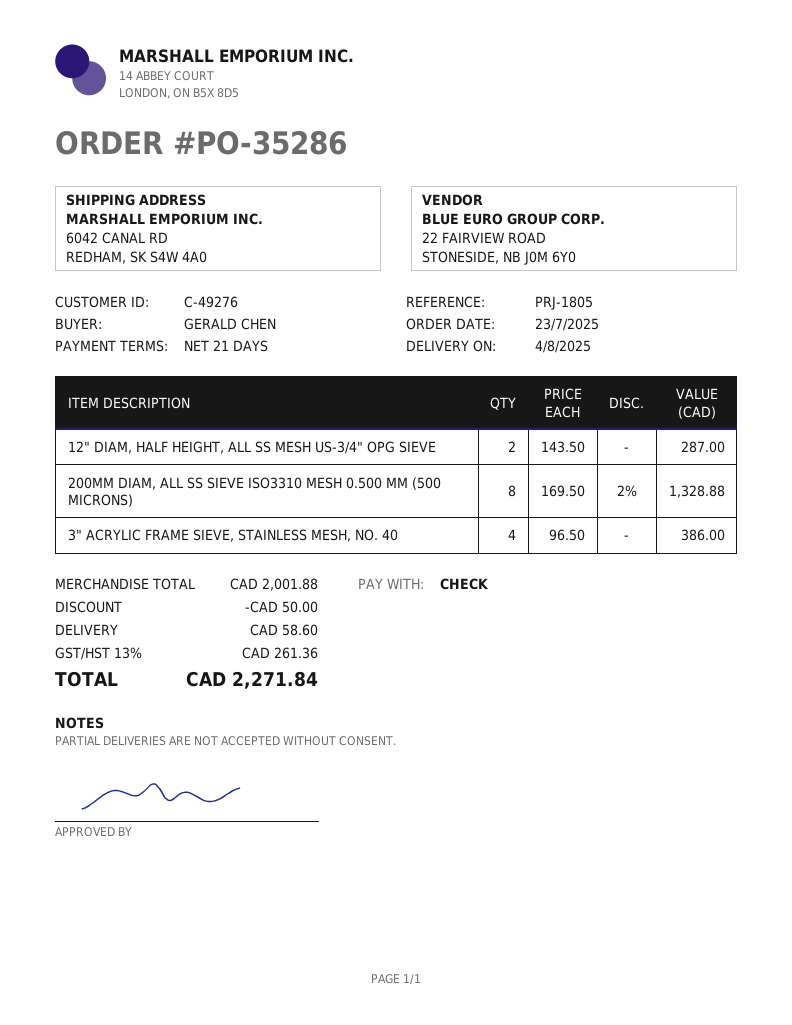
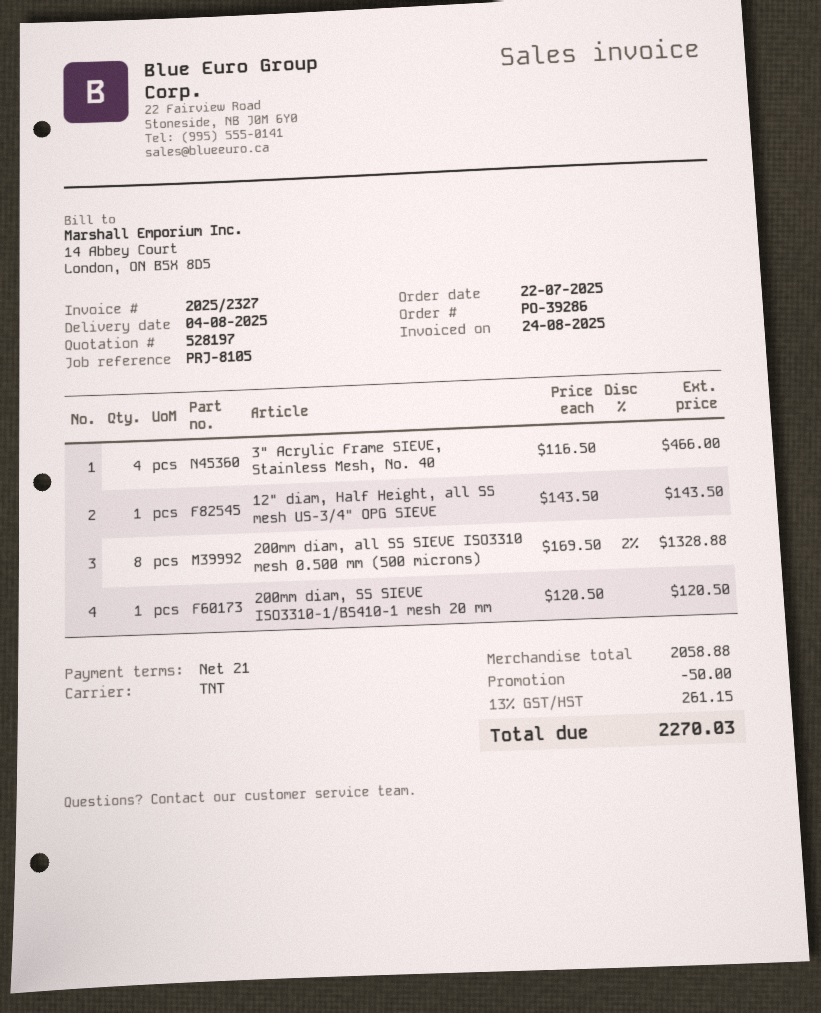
order number: PO-35286 -> PO-39286
order date: 2025-07-23 -> 2025-07-22
reference: PRJ-1805 -> PRJ-8105
12" DIAM, HALF HEIGHT, ALL SS MESH US-3/4" OPG SIEVE: 2 x 143.50 = 287.00 -> 1 x 143.50 = 143.50
3" ACRYLIC FRAME SIEVE, STAINLESS MESH, NO. 40: 4 x 96.50 = 386.00 -> 4 x 116.50 = 466.00
200mm diam, SS SIEVE ISO3310-1/BS410-1 mesh 20 mm: none -> 1 x 120.50 = 120.50
subtotal: 2001.88 -> 2058.88
shipping: 58.60 -> none
tax: 13% = 261.36 -> 13% = 261.15
total: 2271.84 -> 2270.03

